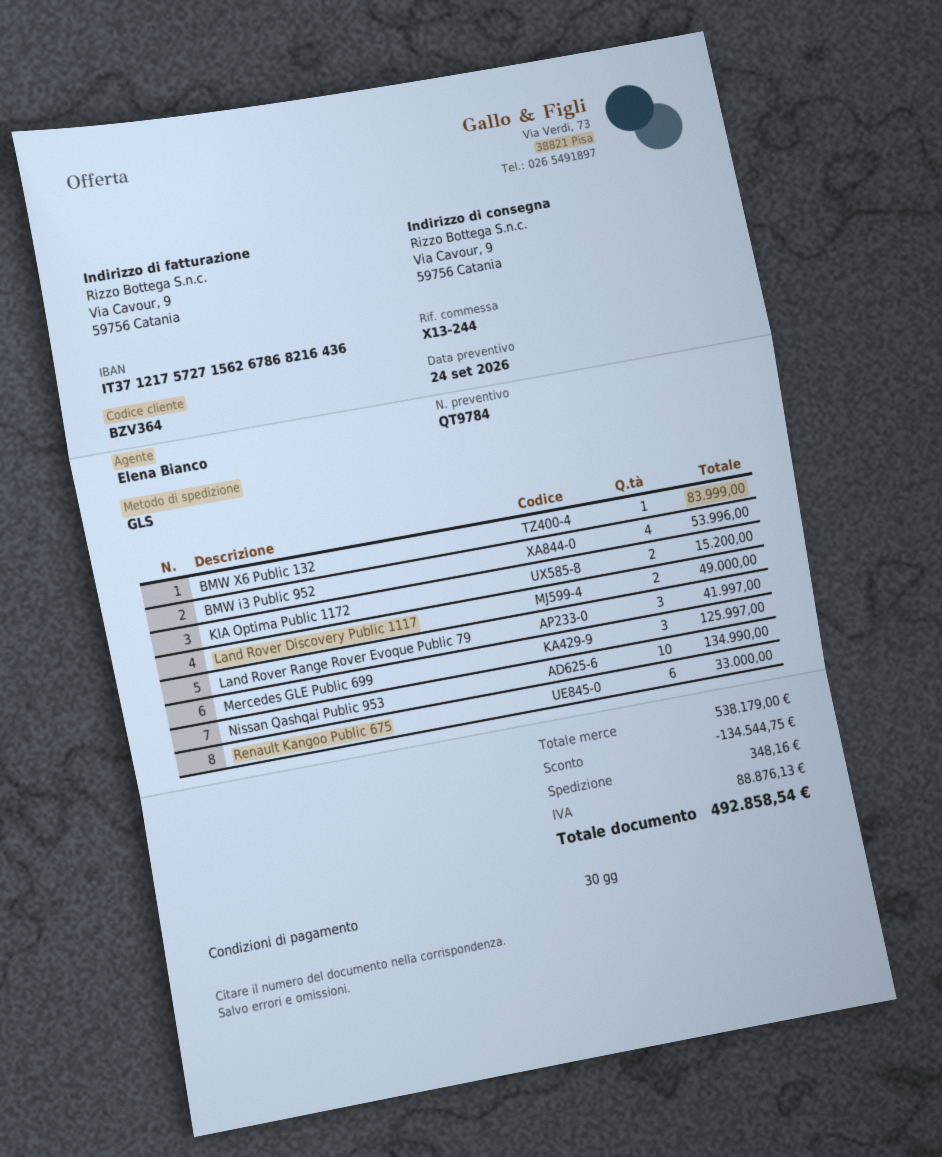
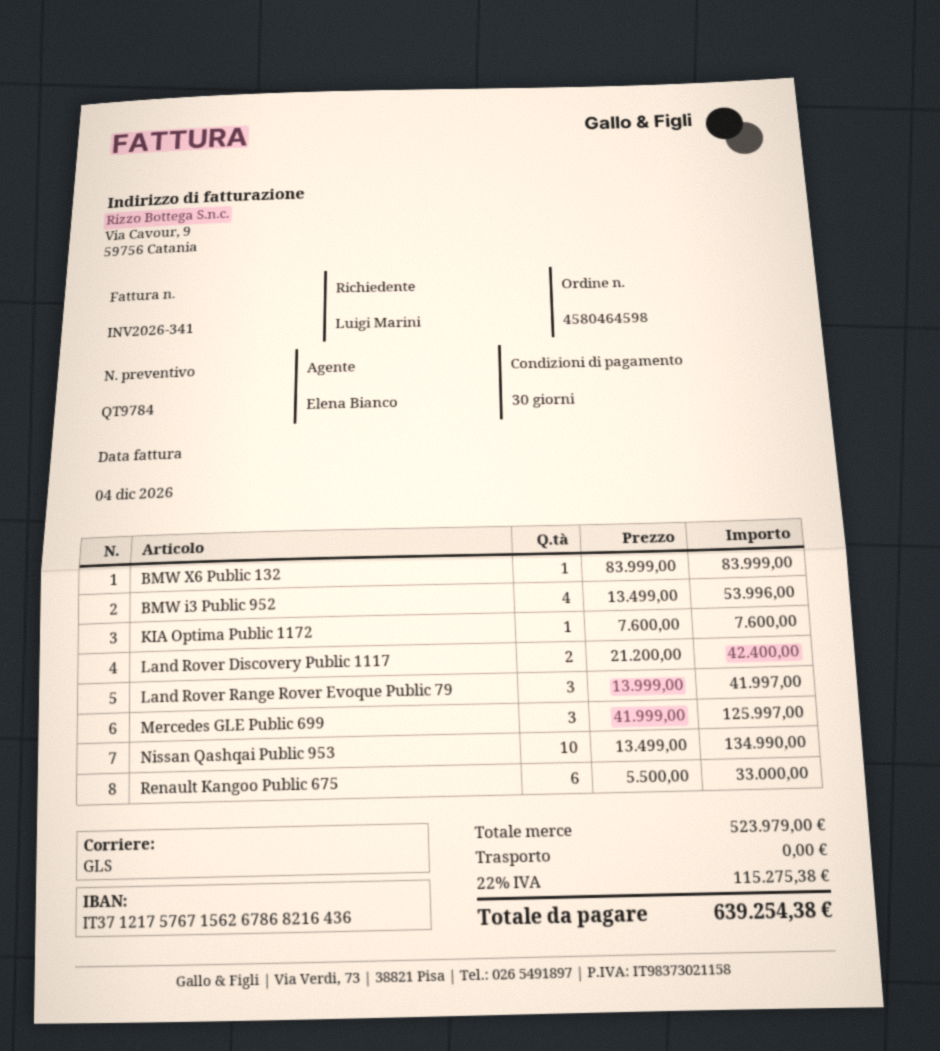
bank account: IT3712175727156267868216436 -> IT3712175767156267868216436
KIA Optima Public 1172: 2 for 15200.00 -> 1 for 7600.00
Land Rover Discovery Public 1117: 2 for 49000.00 -> 2 for 42400.00
subtotal: 538179.00 -> 523979.00
discount: 134544.75 -> none
shipping: 348.16 -> 0.00
tax: 88876.13 -> 115275.38
total: 492858.54 -> 639254.38

